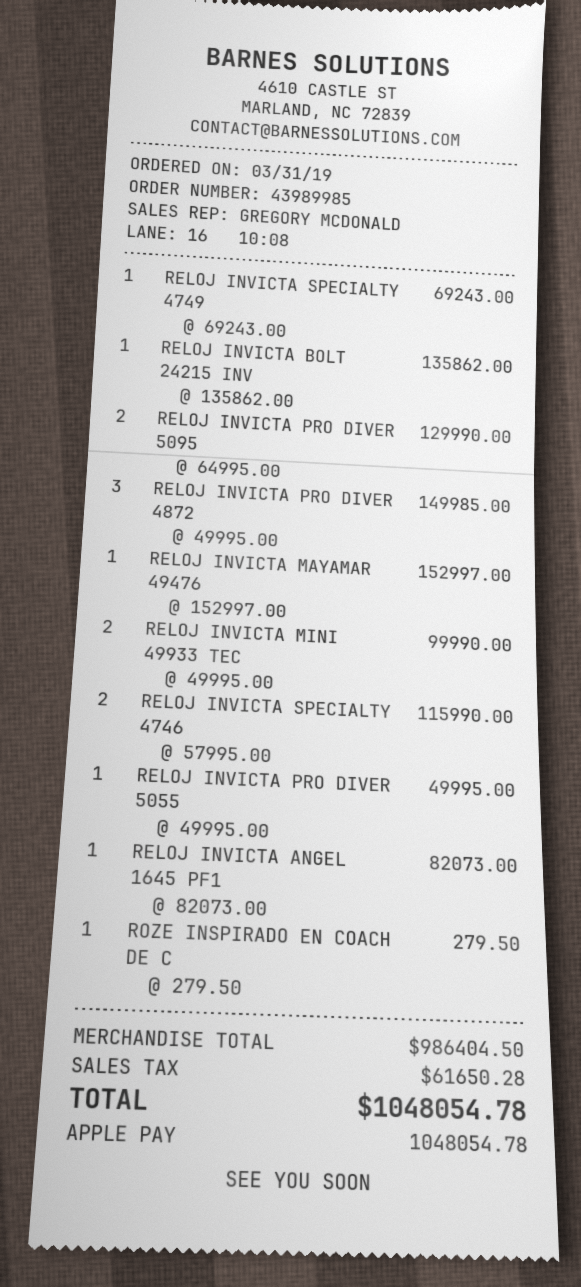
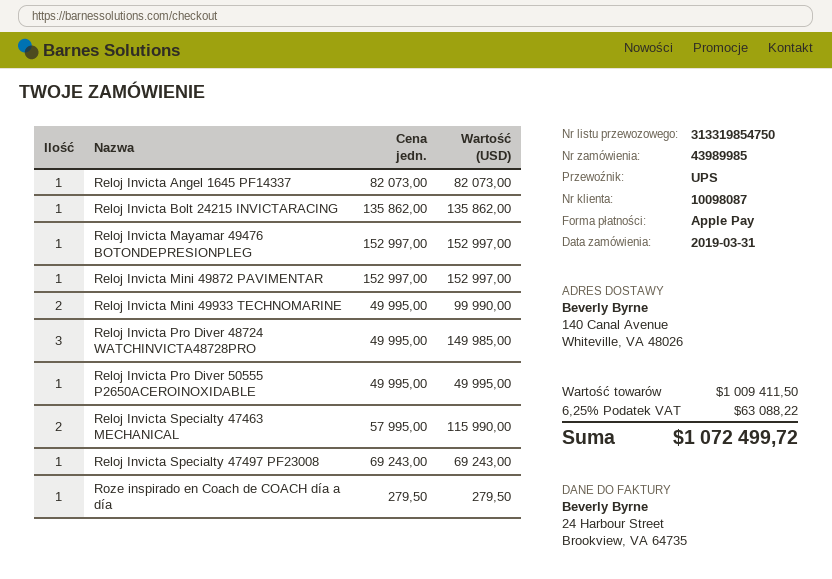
RELOJ INVICTA PRO DIVER 5095: 2 x 64995.00 = 129990.00 -> none
Reloj Invicta Mini 49872 PAVIMENTAR: none -> 1 x 152997.00 = 152997.00
subtotal: 986404.50 -> 1009411.50
tax: 61650.28 -> 63088.22
total: 1048054.78 -> 1072499.72

